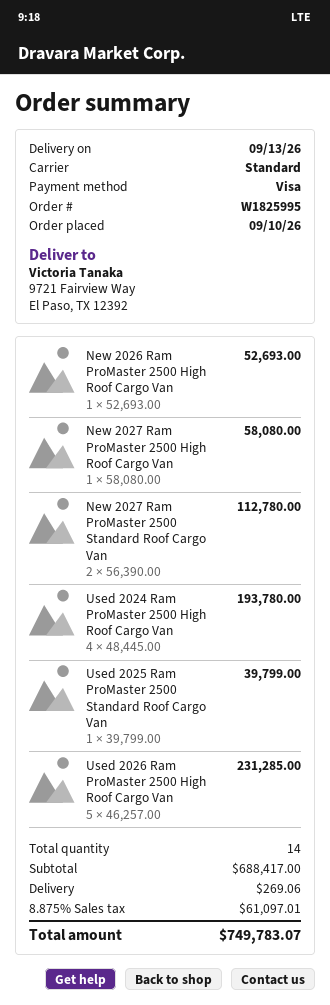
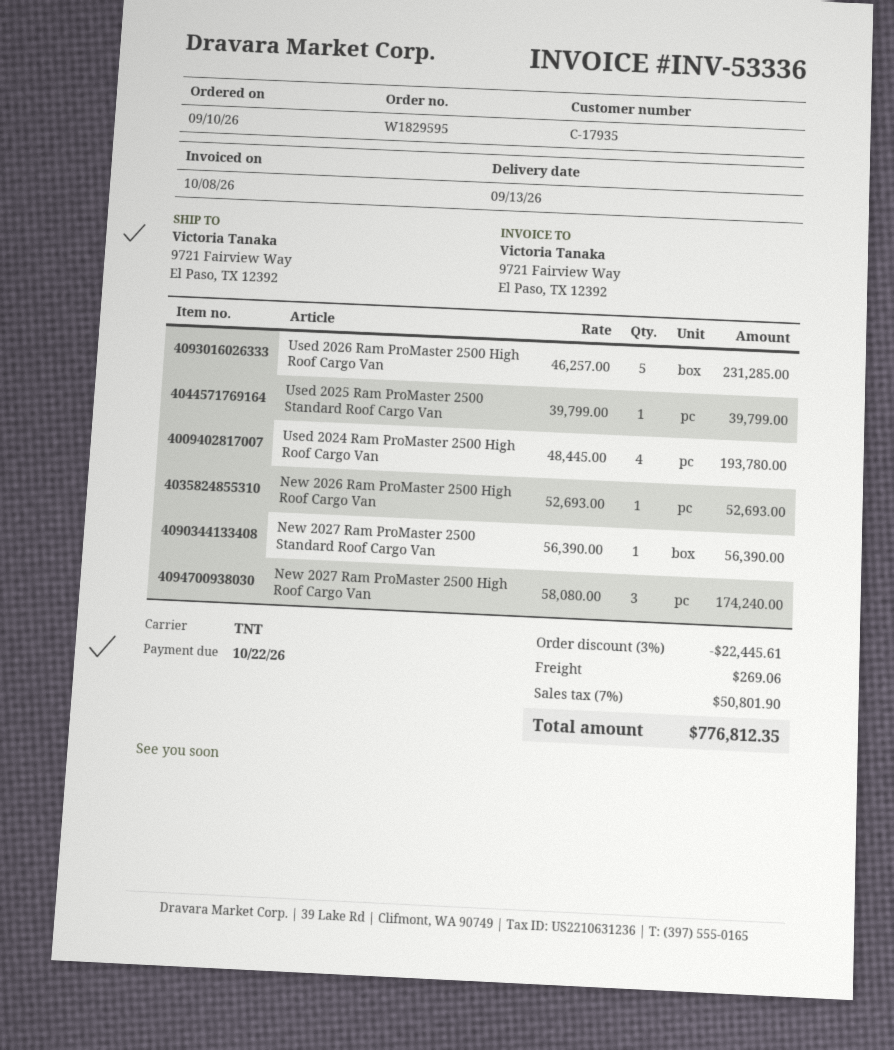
order number: W1825995 -> W1829595
shipping method: standard -> TNT
New 2027 Ram ProMaster 2500 High Roof Cargo Van: 1 x 58080.00 = 58080.00 -> 3 x 58080.00 = 174240.00
New 2027 Ram ProMaster 2500 Standard Roof Cargo Van: 2 x 56390.00 = 112780.00 -> 1 x 56390.00 = 56390.00
discount: none -> 3% = 22445.61
tax: 8.875% = 61097.01 -> 7% = 50801.90
total: 749783.07 -> 776812.35

